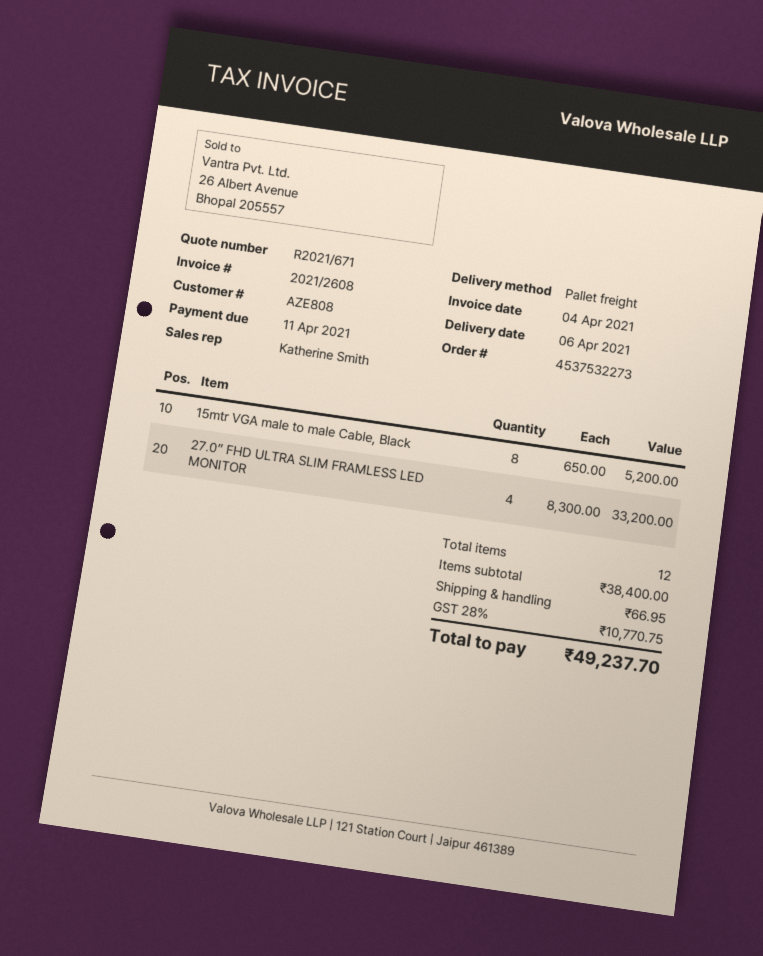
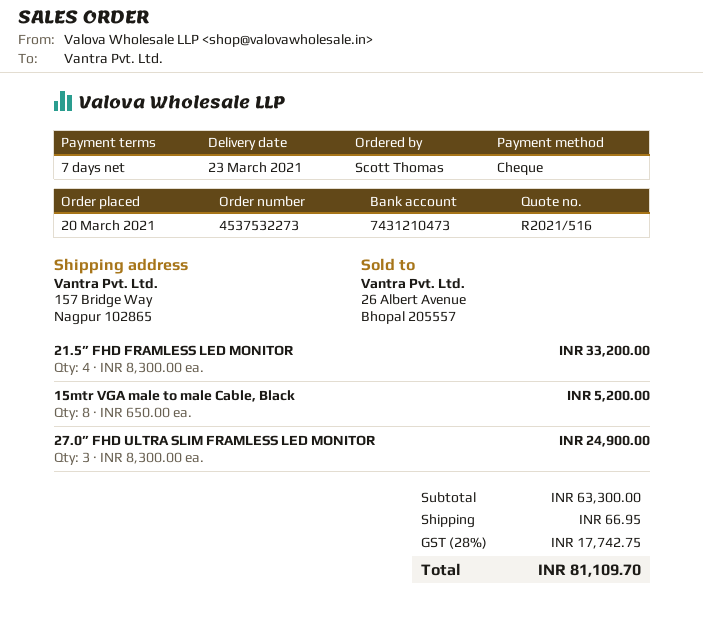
quote number: R2021/671 -> R2021/516
delivery date: 2021-04-06 -> 2021-03-23
27.0” FHD ULTRA SLIM FRAMLESS LED MONITOR: 4 x 8300.00 = 33200.00 -> 3 x 8300.00 = 24900.00
21.5” FHD FRAMLESS LED MONITOR: none -> 4 x 8300.00 = 33200.00
subtotal: 38400.00 -> 63300.00
tax: 28% = 10770.75 -> 28% = 17742.75
total: 49237.70 -> 81109.70

